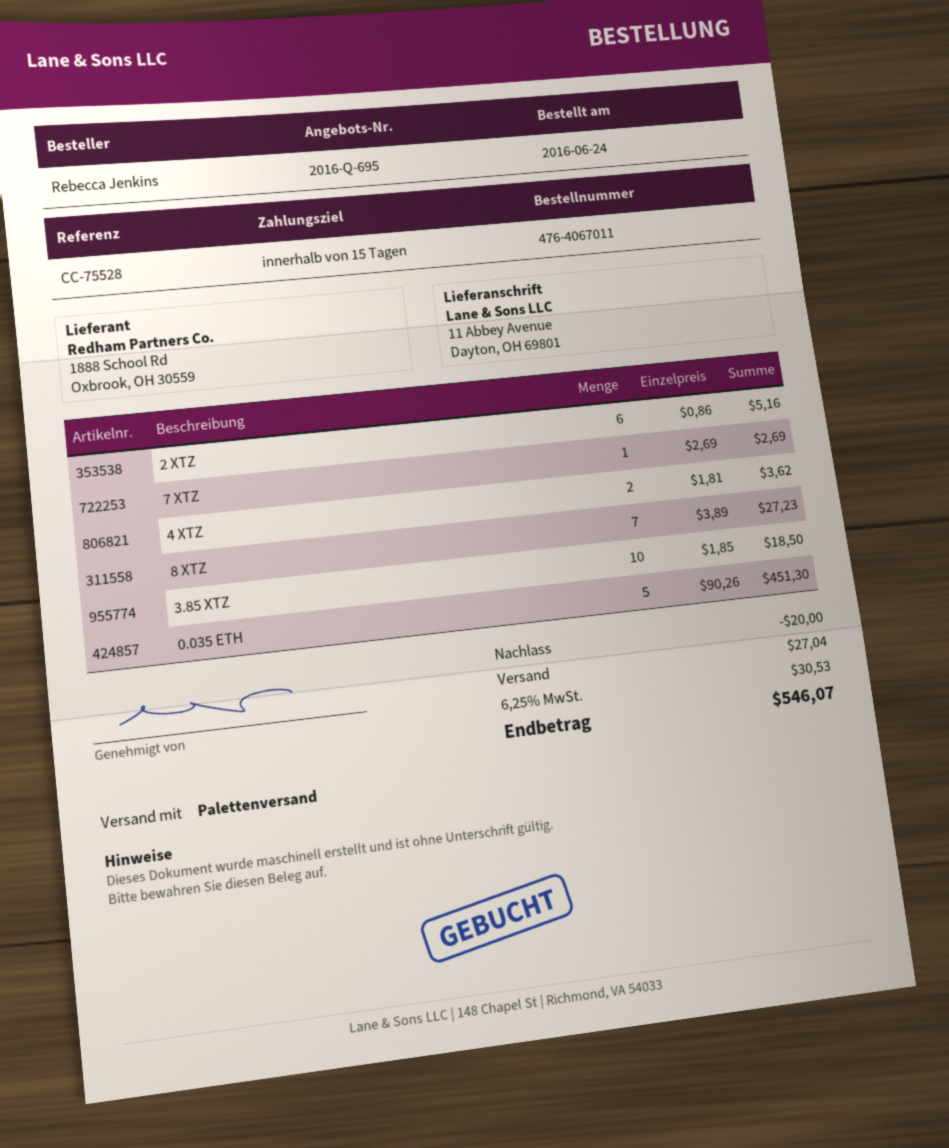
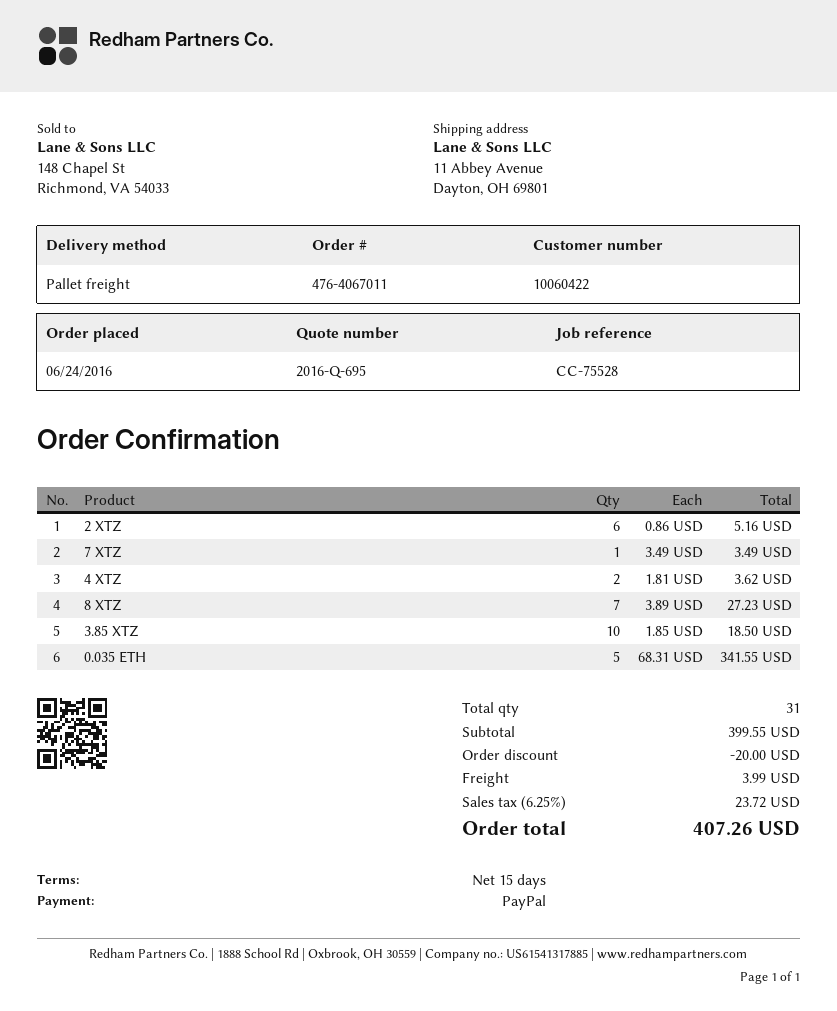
7 XTZ: 1 x 2.69 = 2.69 -> 1 x 3.49 = 3.49
0.035 ETH: 5 x 90.26 = 451.30 -> 5 x 68.31 = 341.55
shipping: 27.04 -> 3.99
tax: 6.25% = 30.53 -> 6.25% = 23.72
total: 546.07 -> 407.26

